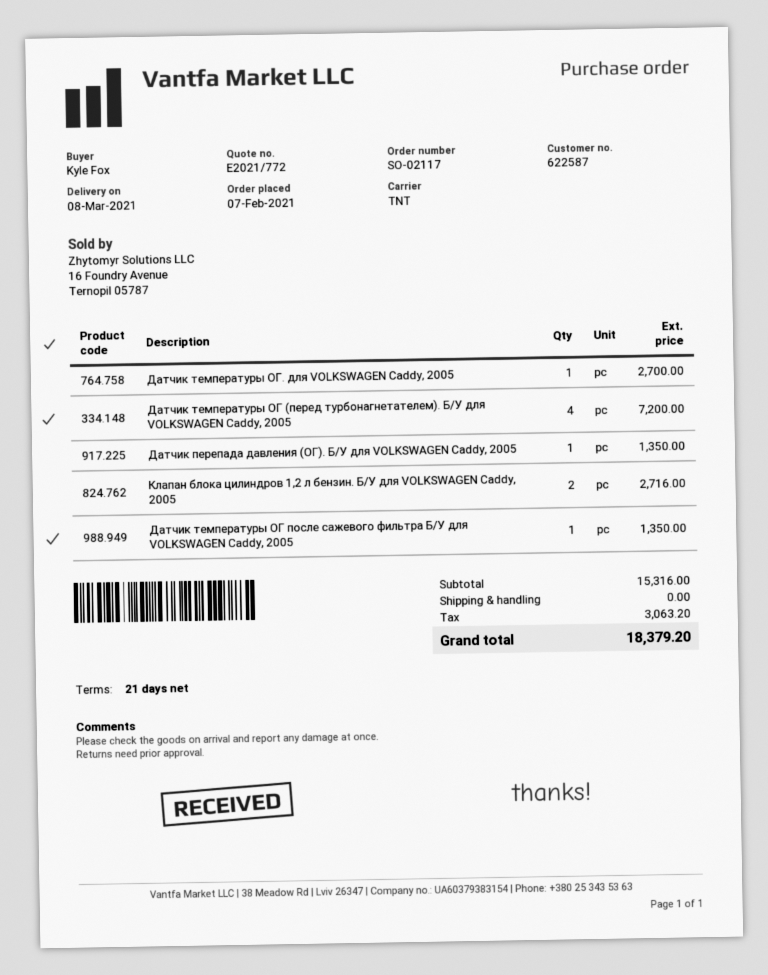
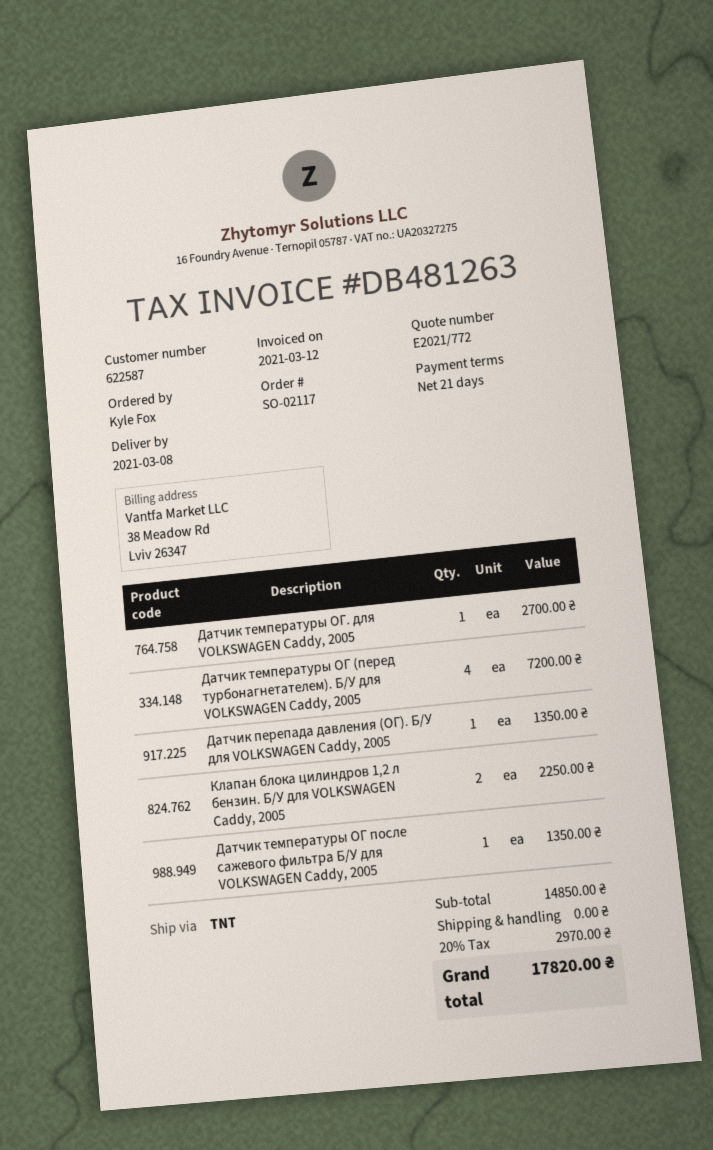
Клапан блока цилиндров 1,2 л бензин. Б/У для VOLKSWAGEN Caddy, 2005: 2 for 2716.00 -> 2 for 2250.00
subtotal: 15316.00 -> 14850.00
tax: 3063.20 -> 2970.00
total: 18379.20 -> 17820.00

